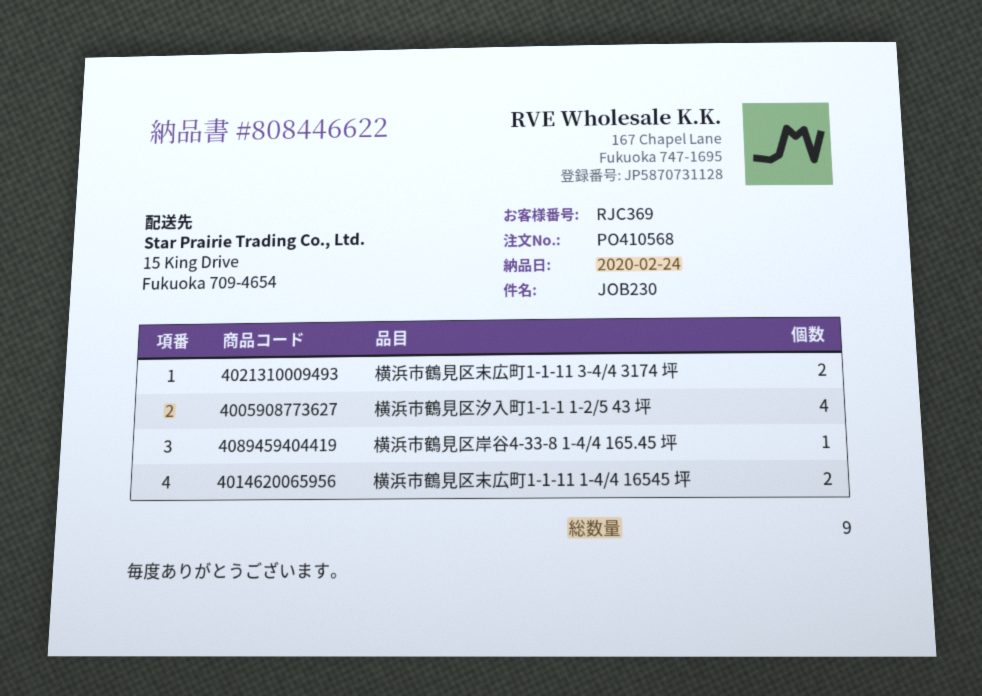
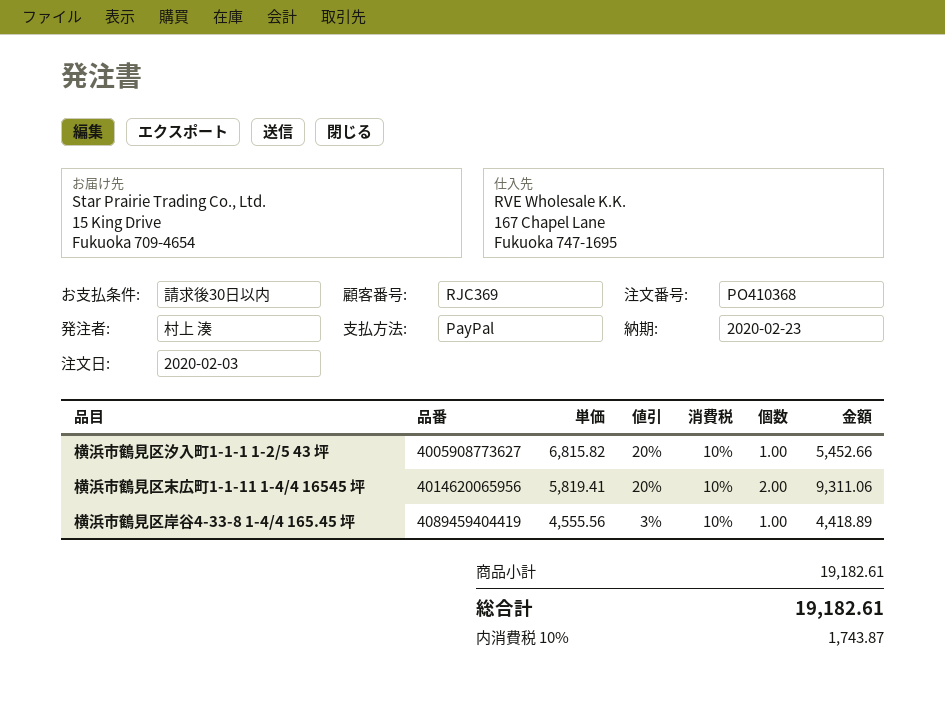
order number: PO410568 -> PO410368
delivery date: 2020-02-24 -> 2020-02-23
横浜市鶴見区末広町1-1-11 3-4/4 3174 坪: 2 -> none
横浜市鶴見区汐入町1-1-1 1-2/5 43 坪: 4 -> 1

